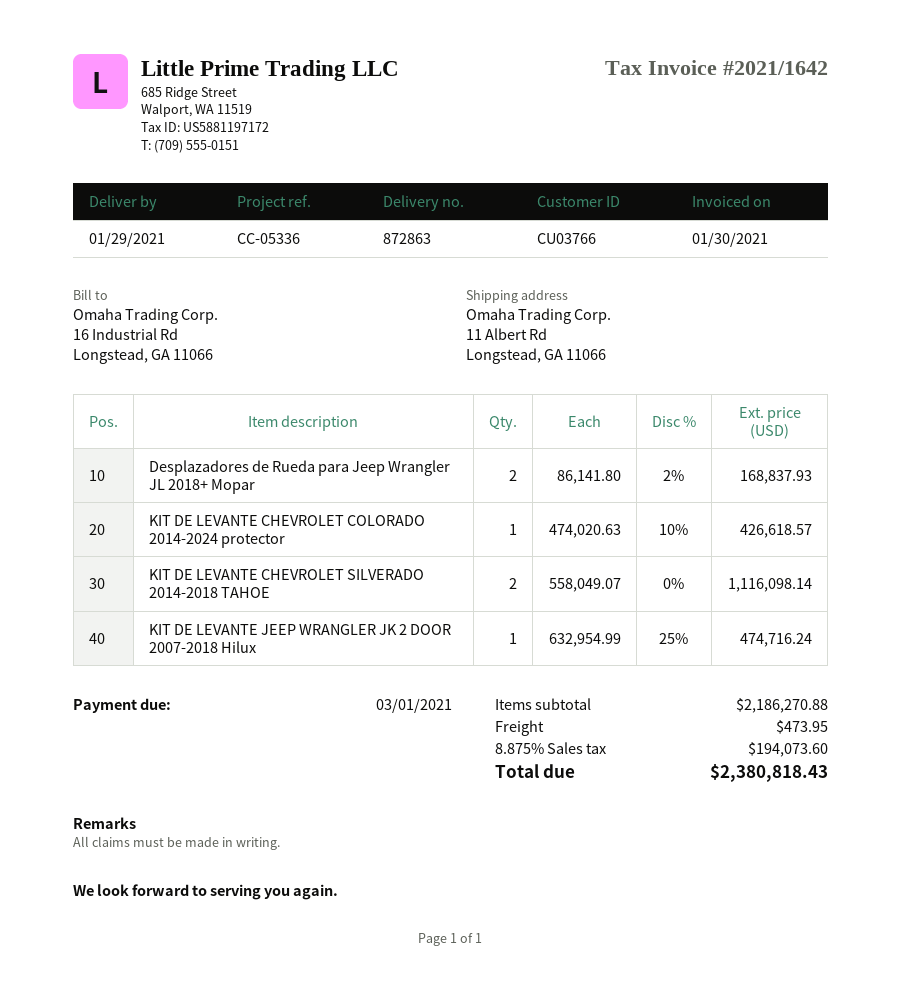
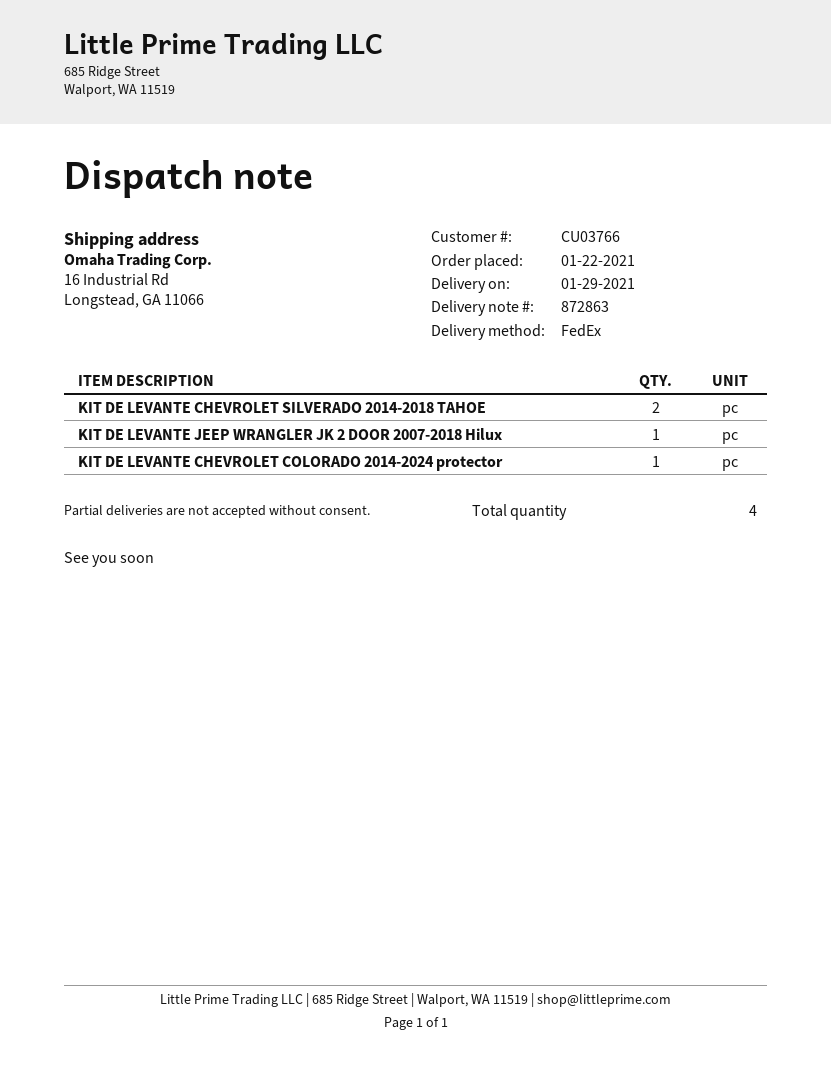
ship to: 11 Albert Rd, Longstead, GA 11066 -> 16 Industrial Rd, Longstead, GA 11066
Desplazadores de Rueda para Jeep Wrangler JL 2018+ Mopar: 2 -> none

